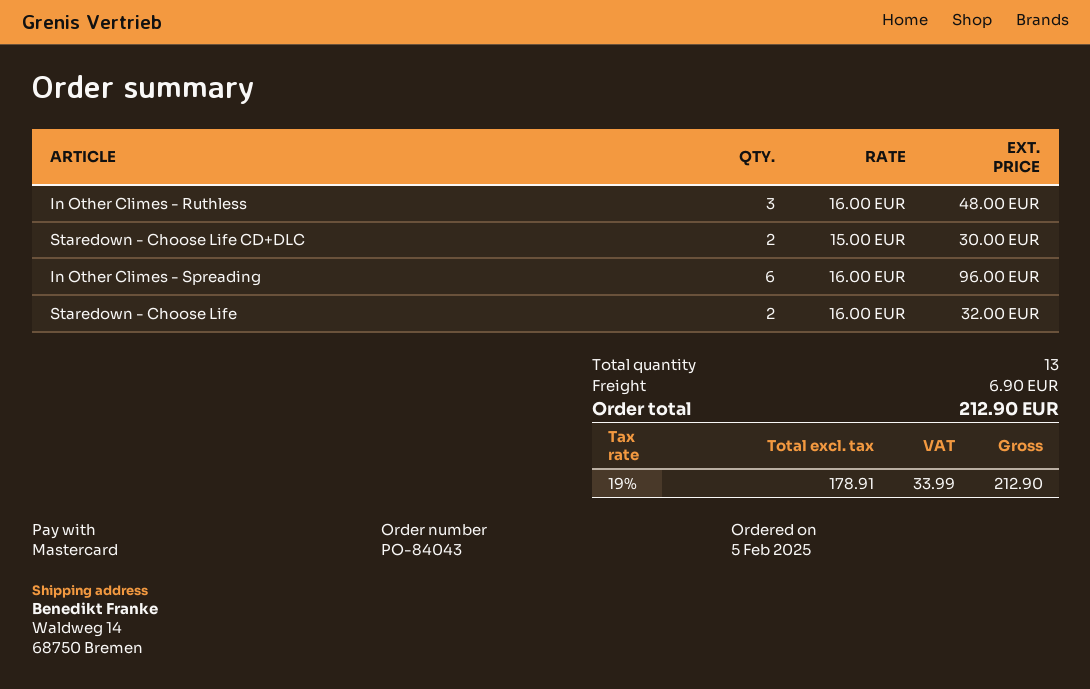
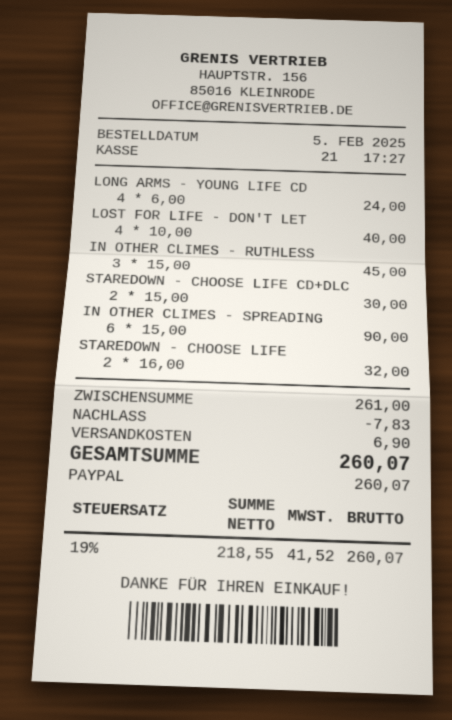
payment method: Mastercard -> PayPal
In Other Climes - Ruthless: 3 x 16.00 = 48.00 -> 3 x 15.00 = 45.00
In Other Climes - Spreading: 6 x 16.00 = 96.00 -> 6 x 15.00 = 90.00
LONG ARMS - YOUNG LIFE CD: none -> 4 x 6.00 = 24.00
LOST FOR LIFE - DON'T LET: none -> 4 x 10.00 = 40.00
discount: none -> 7.83
net: 178.91 -> 218.55
tax: 19% = 33.99 -> 19% = 41.52
total: 212.90 -> 260.07

